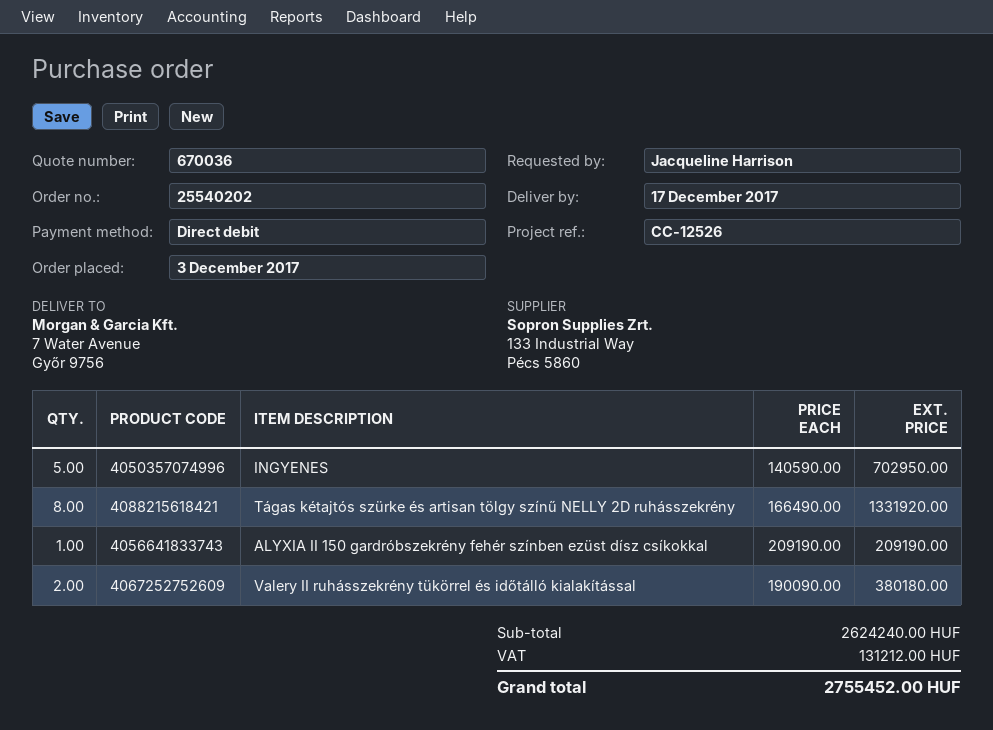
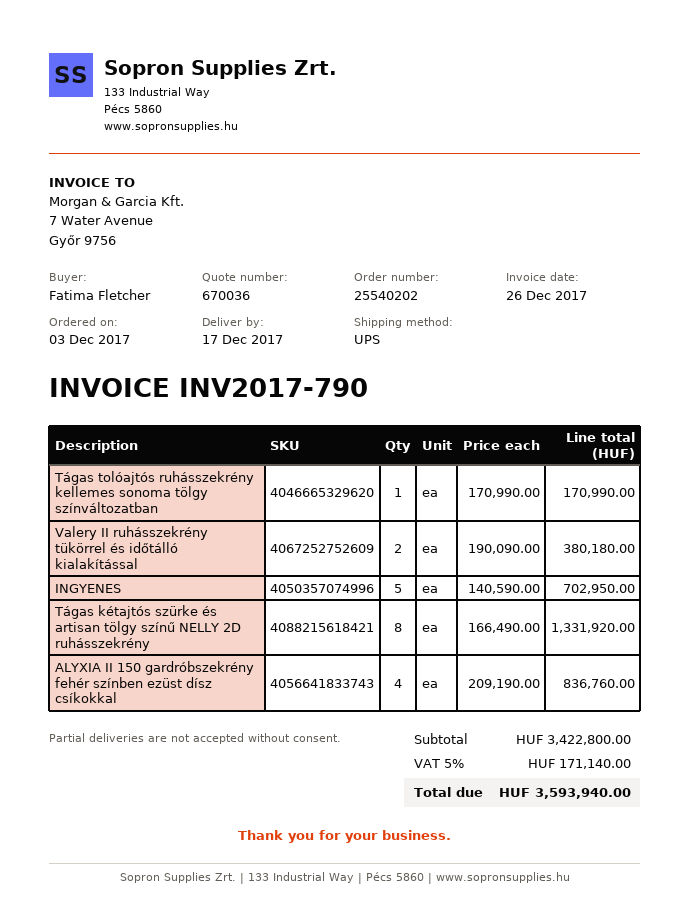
ordered by: Jacqueline Harrison -> Fatima Fletcher
ALYXIA II 150 gardróbszekrény fehér színben ezüst dísz csíkokkal: 1 x 209190.00 = 209190.00 -> 4 x 209190.00 = 836760.00
Tágas tolóajtós ruhásszekrény kellemes sonoma tölgy színváltozatban: none -> 1 x 170990.00 = 170990.00
subtotal: 2624240.00 -> 3422800.00
tax: 131212.00 -> 171140.00
total: 2755452.00 -> 3593940.00

